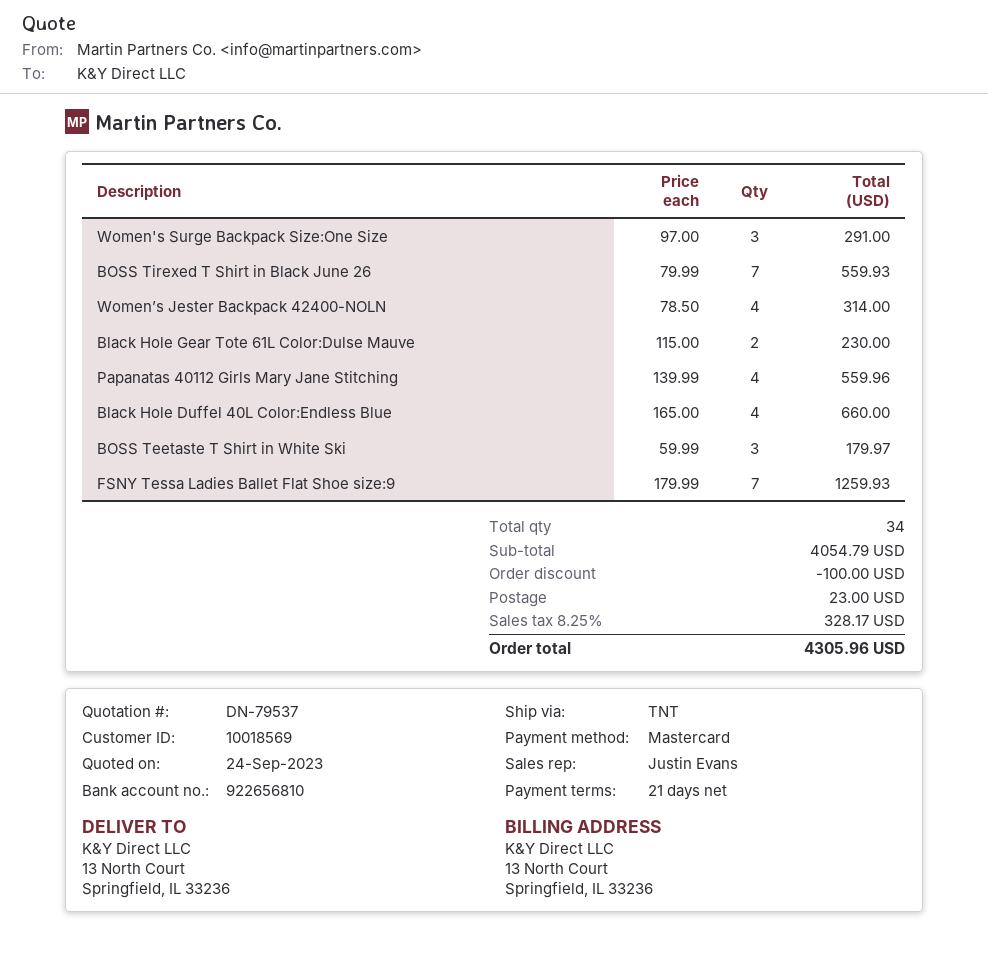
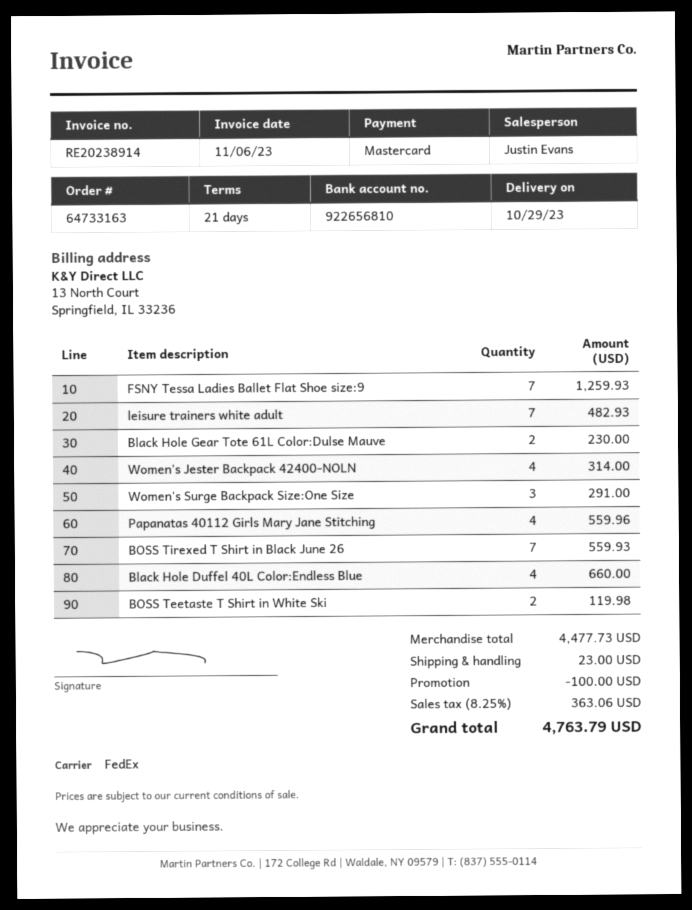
shipping method: TNT -> FedEx
BOSS Teetaste T Shirt in White Ski: 3 for 179.97 -> 2 for 119.98
leisure trainers white adult: none -> 7 for 482.93
subtotal: 4054.79 -> 4477.73
tax: 8.25% = 328.17 -> 8.25% = 363.06
total: 4305.96 -> 4763.79

